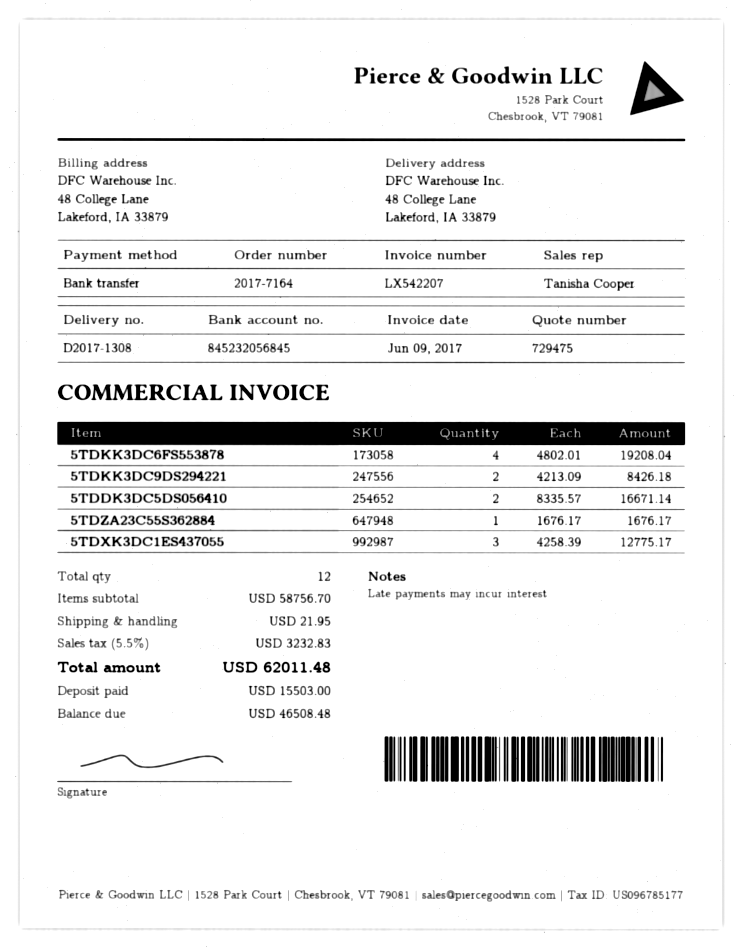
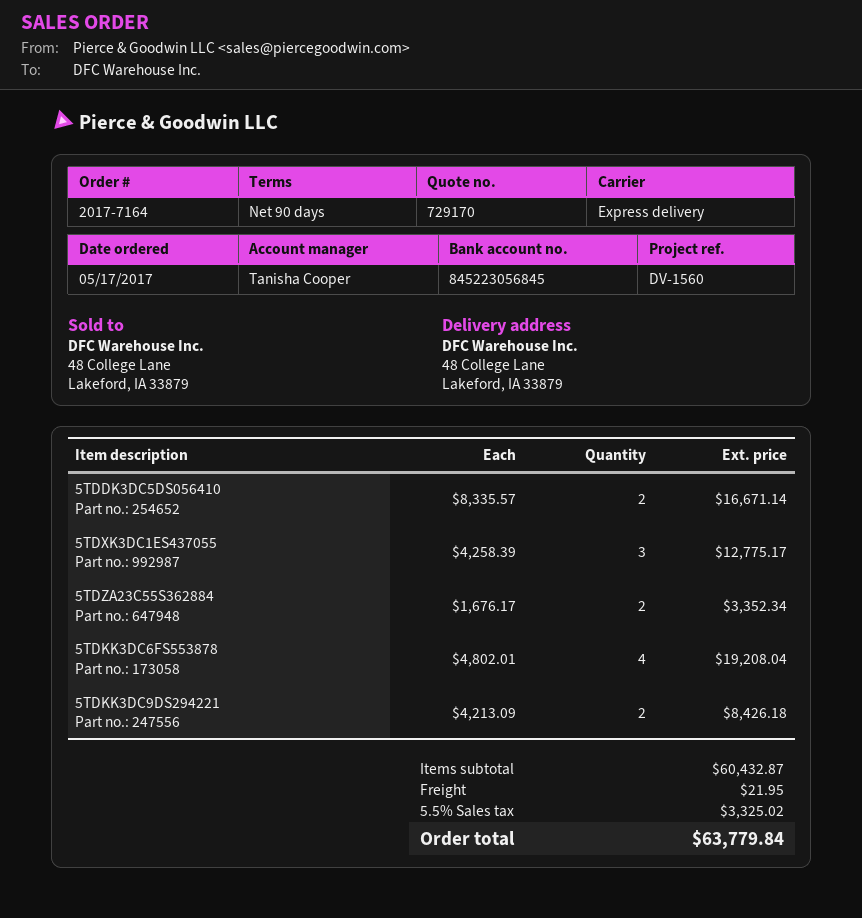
quote number: 729475 -> 729170
bank account: 845232056845 -> 845223056845
5TDZA23C55S362884: 1 x 1676.17 = 1676.17 -> 2 x 1676.17 = 3352.34
subtotal: 58756.70 -> 60432.87
tax: 5.5% = 3232.83 -> 5.5% = 3325.02
total: 62011.48 -> 63779.84

